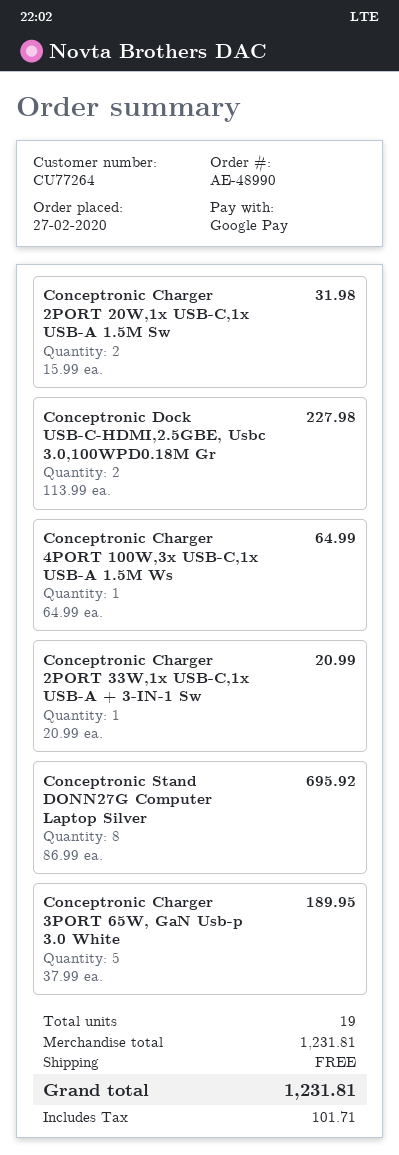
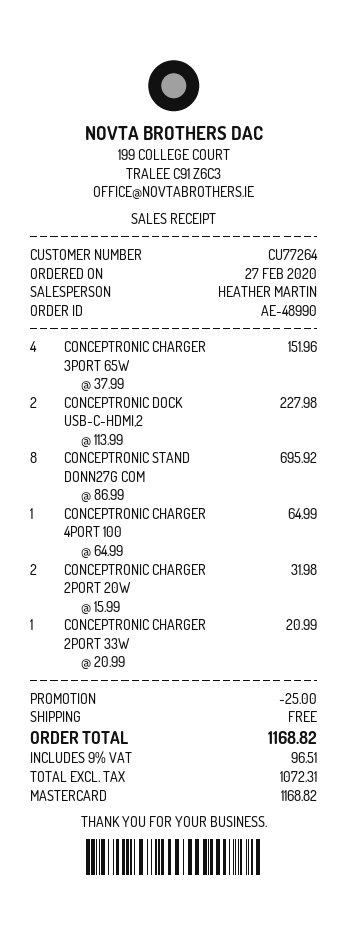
payment method: Google Pay -> Mastercard
Conceptronic Charger 3PORT 65W, GaN Usb-p 3.0 White: 5 x 37.99 = 189.95 -> 4 x 37.99 = 151.96
discount: none -> 25.00
tax: 101.71 -> 96.51
total: 1231.81 -> 1168.82

